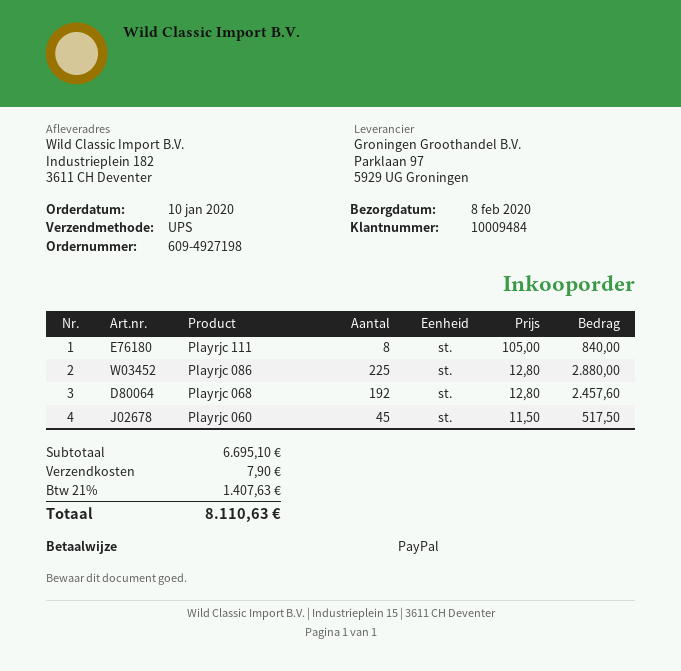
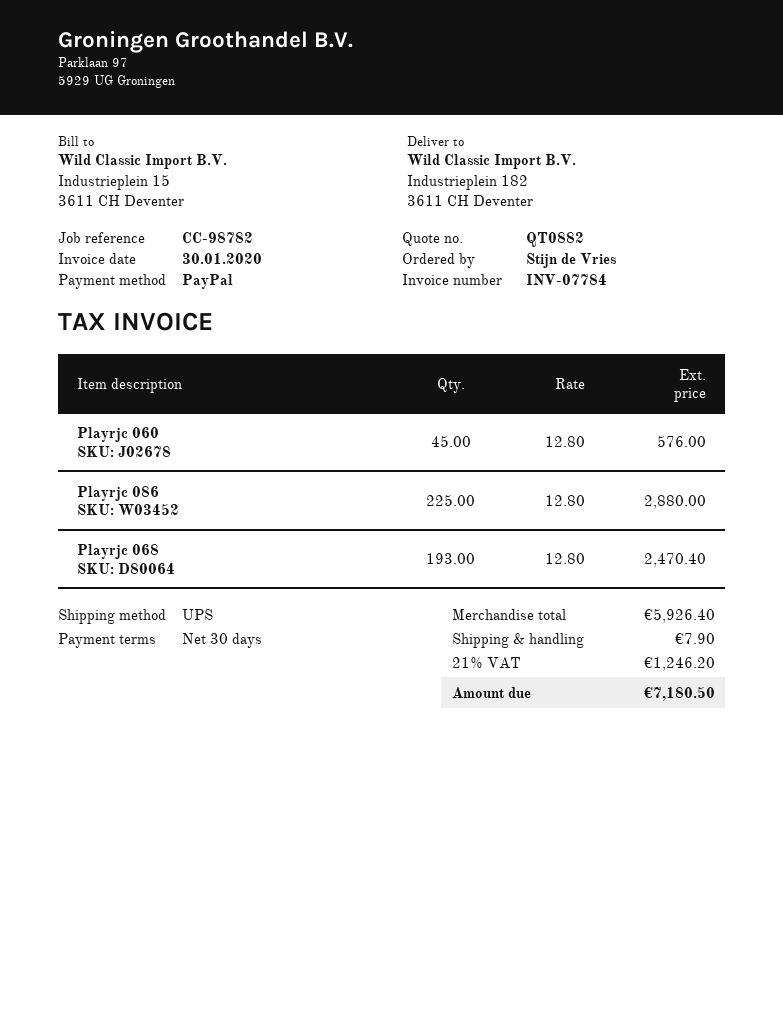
Playrjc 111: 8 x 105.00 = 840.00 -> none
Playrjc 068: 192 x 12.80 = 2457.60 -> 193 x 12.80 = 2470.40
Playrjc 060: 45 x 11.50 = 517.50 -> 45 x 12.80 = 576.00
subtotal: 6695.10 -> 5926.40
tax: 21% = 1407.63 -> 21% = 1246.20
total: 8110.63 -> 7180.50

